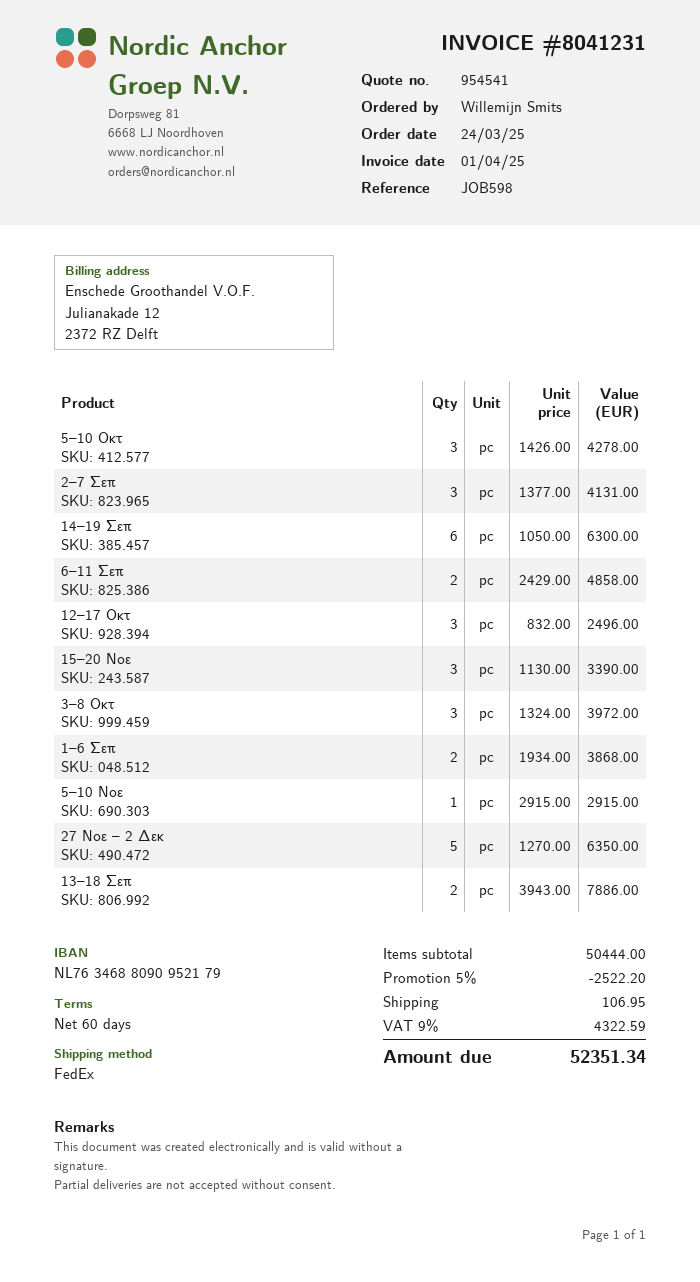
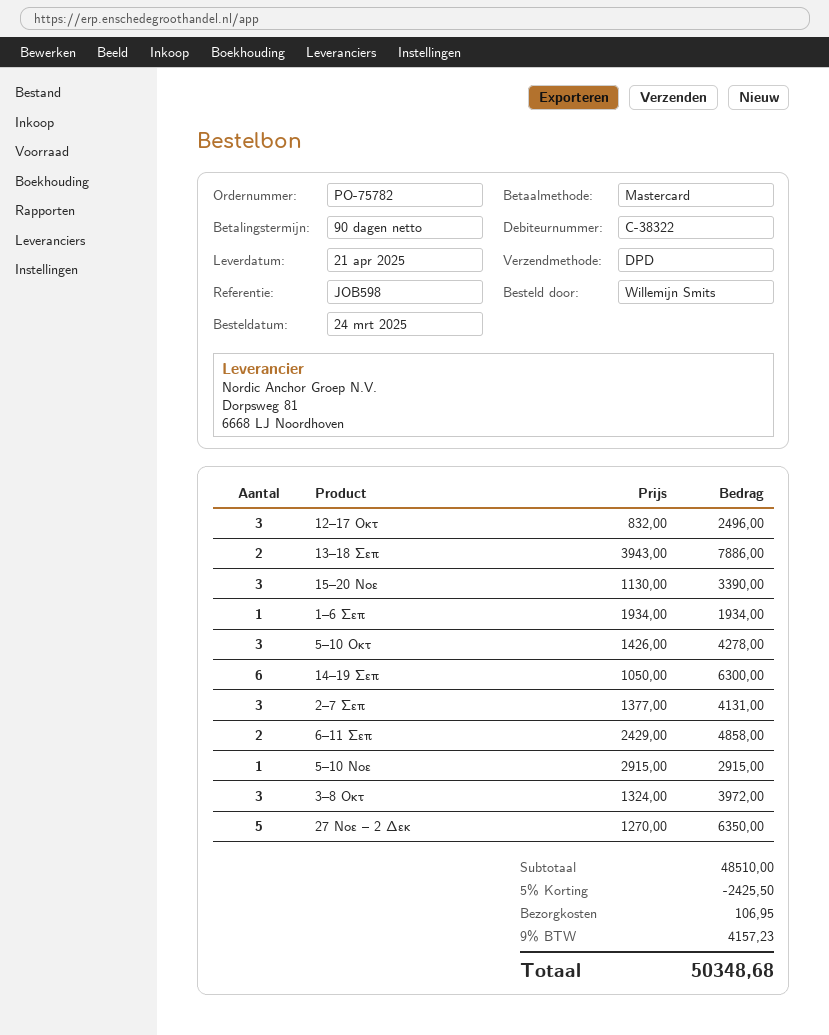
payment terms: 60 days -> 90 days
shipping method: FedEx -> DPD
1–6 Σεπ: 2 x 1934.00 = 3868.00 -> 1 x 1934.00 = 1934.00
subtotal: 50444.00 -> 48510.00
discount: 5% = 2522.20 -> 5% = 2425.50
tax: 9% = 4322.59 -> 9% = 4157.23
total: 52351.34 -> 50348.68

